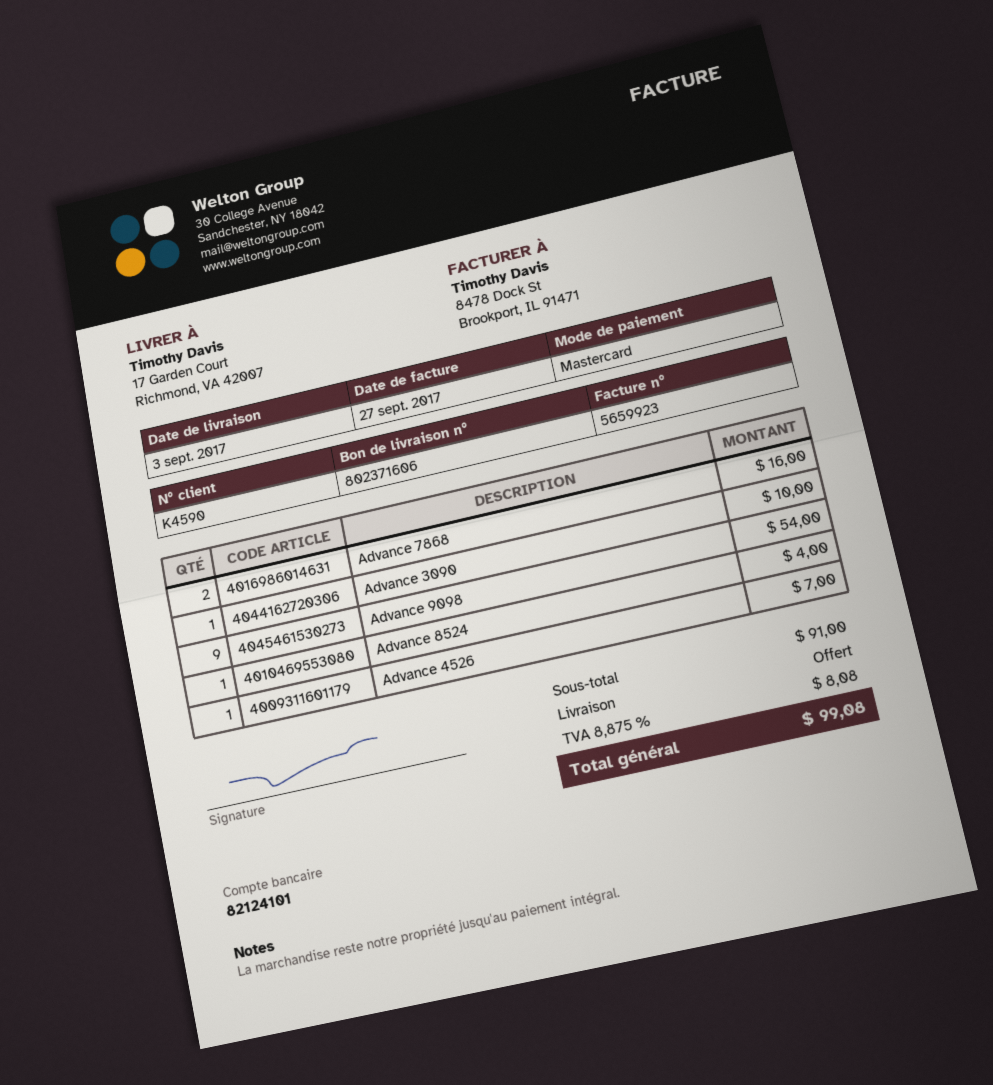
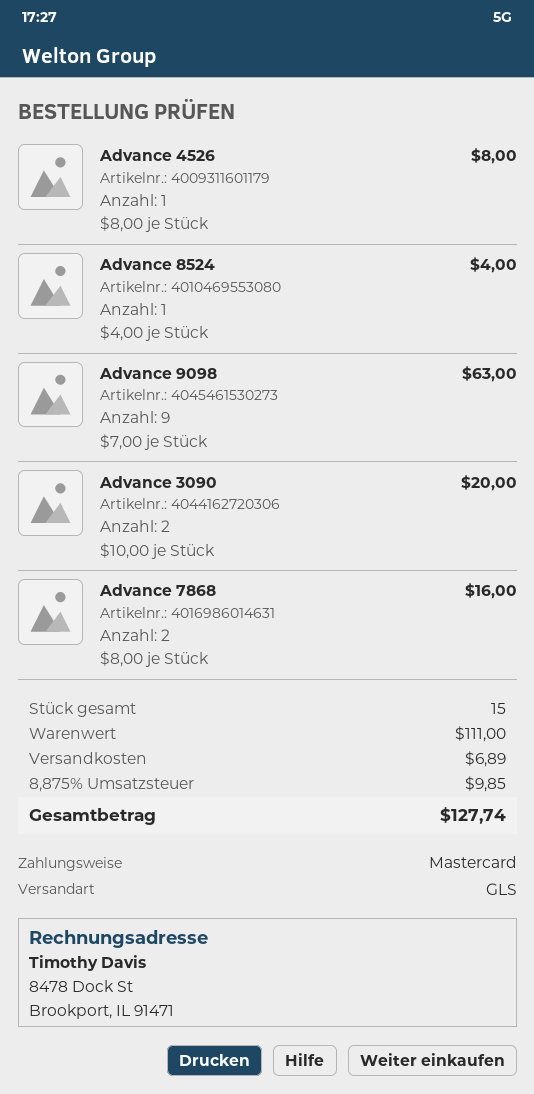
Advance 3090: 1 for 10.00 -> 2 for 20.00
Advance 9098: 9 for 54.00 -> 9 for 63.00
Advance 4526: 1 for 7.00 -> 1 for 8.00
subtotal: 91.00 -> 111.00
shipping: 0.00 -> 6.89
tax: 8.875% = 8.08 -> 8.875% = 9.85
total: 99.08 -> 127.74

